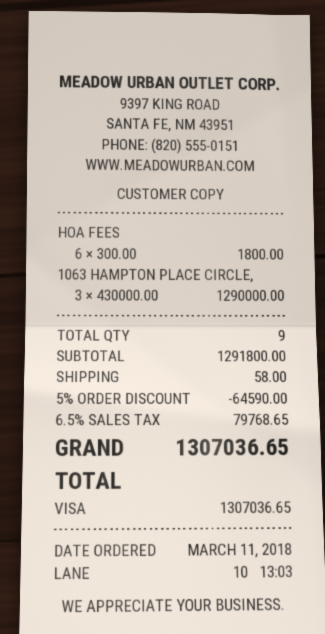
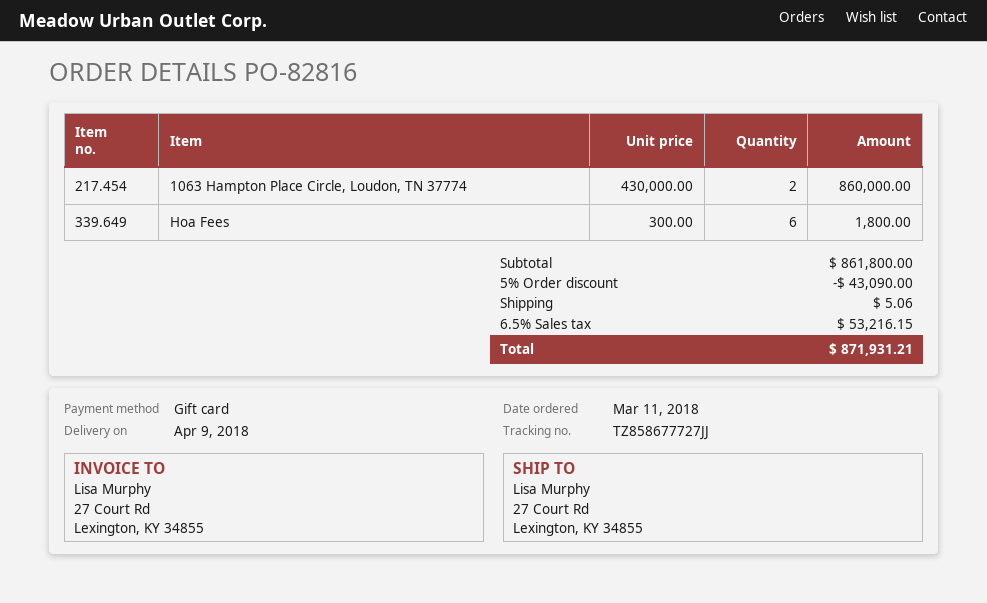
payment method: Visa -> gift card
1063 HAMPTON PLACE CIRCLE,: 3 x 430000.00 = 1290000.00 -> 2 x 430000.00 = 860000.00
subtotal: 1291800.00 -> 861800.00
discount: 5% = 64590.00 -> 5% = 43090.00
shipping: 58.00 -> 5.06
tax: 6.5% = 79768.65 -> 6.5% = 53216.15
total: 1307036.65 -> 871931.21

